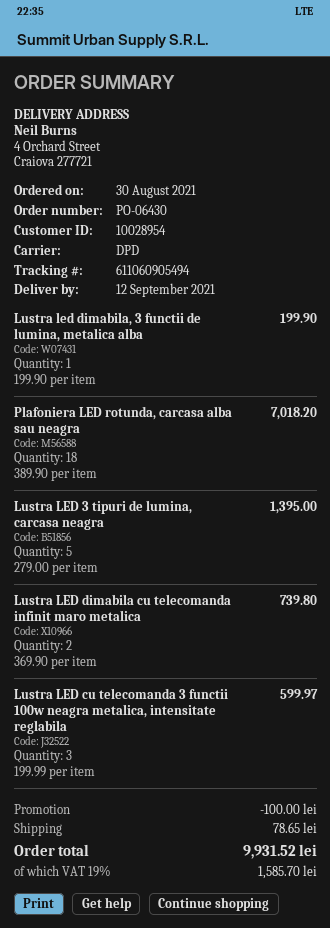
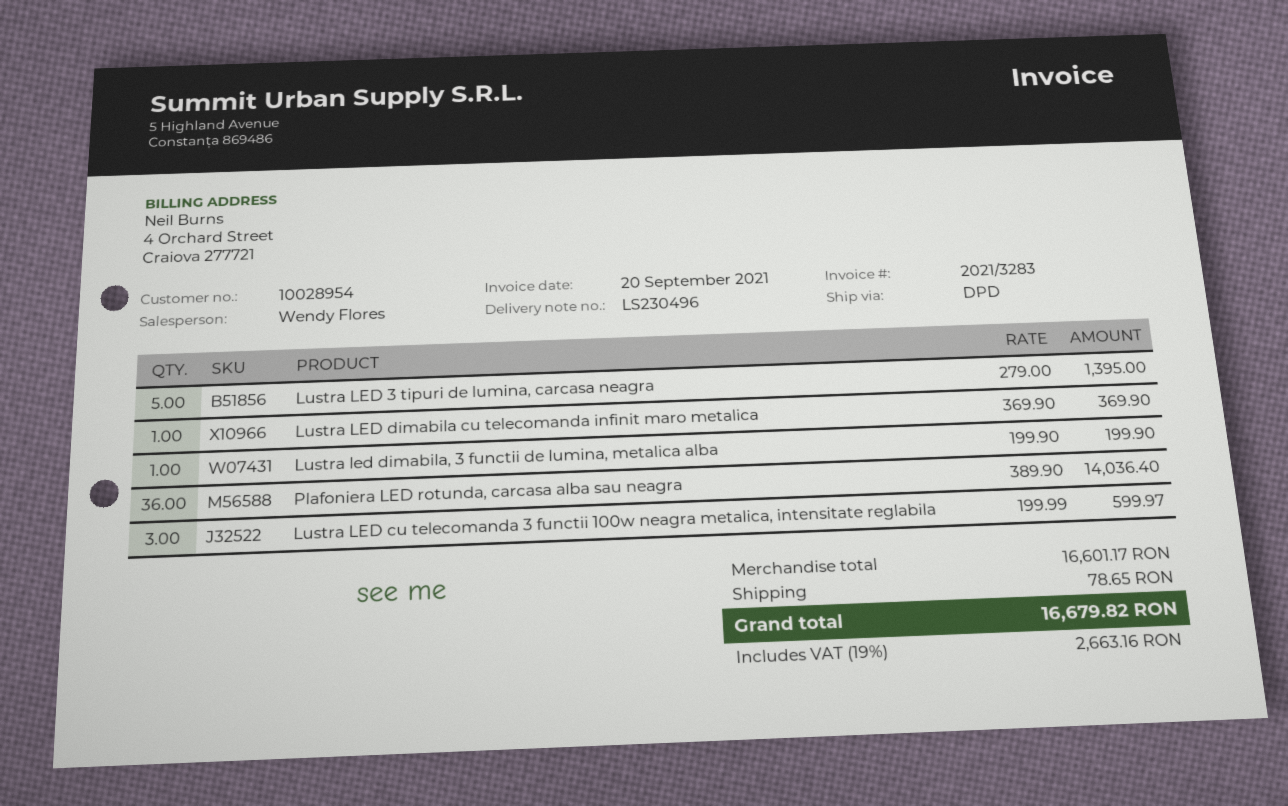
Plafoniera LED rotunda, carcasa alba sau neagra: 18 x 389.90 = 7018.20 -> 36 x 389.90 = 14036.40
Lustra LED dimabila cu telecomanda infinit maro metalica: 2 x 369.90 = 739.80 -> 1 x 369.90 = 369.90
discount: 100.00 -> none
tax: 19% = 1585.70 -> 19% = 2663.16
total: 9931.52 -> 16679.82

